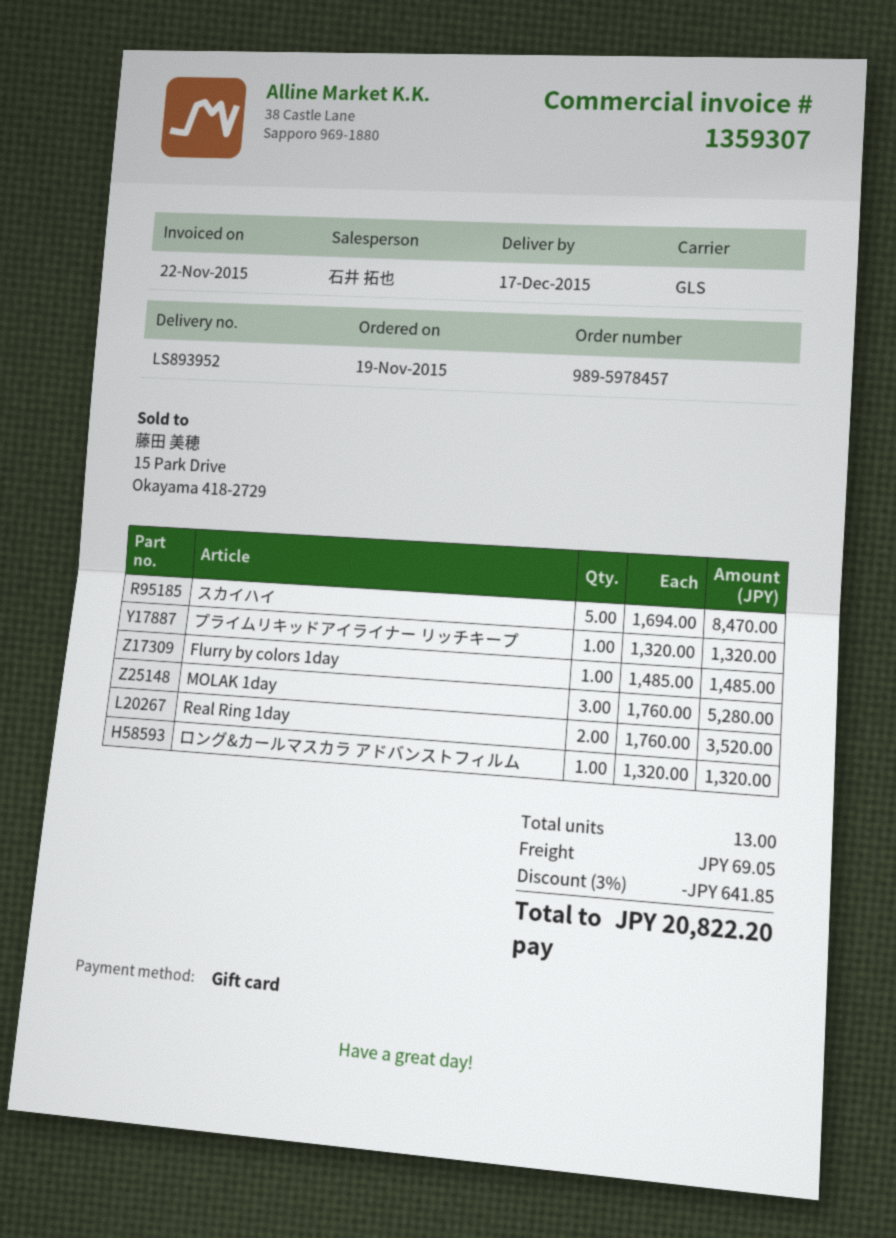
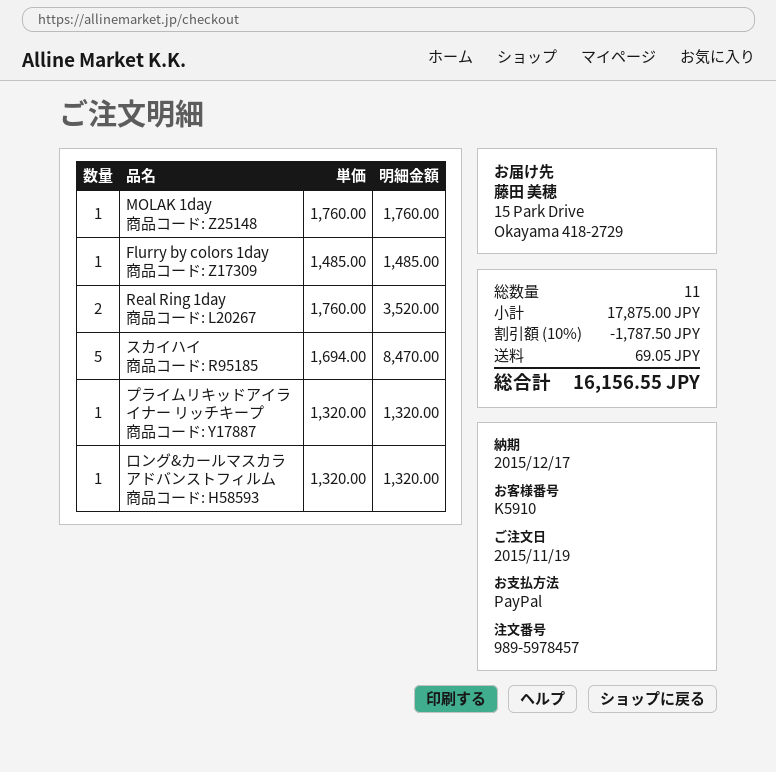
payment method: gift card -> PayPal
MOLAK 1day: 3 x 1760.00 = 5280.00 -> 1 x 1760.00 = 1760.00
total quantity: 13 -> 11
discount: 3% = 641.85 -> 10% = 1787.50
total: 20822.20 -> 16156.55

